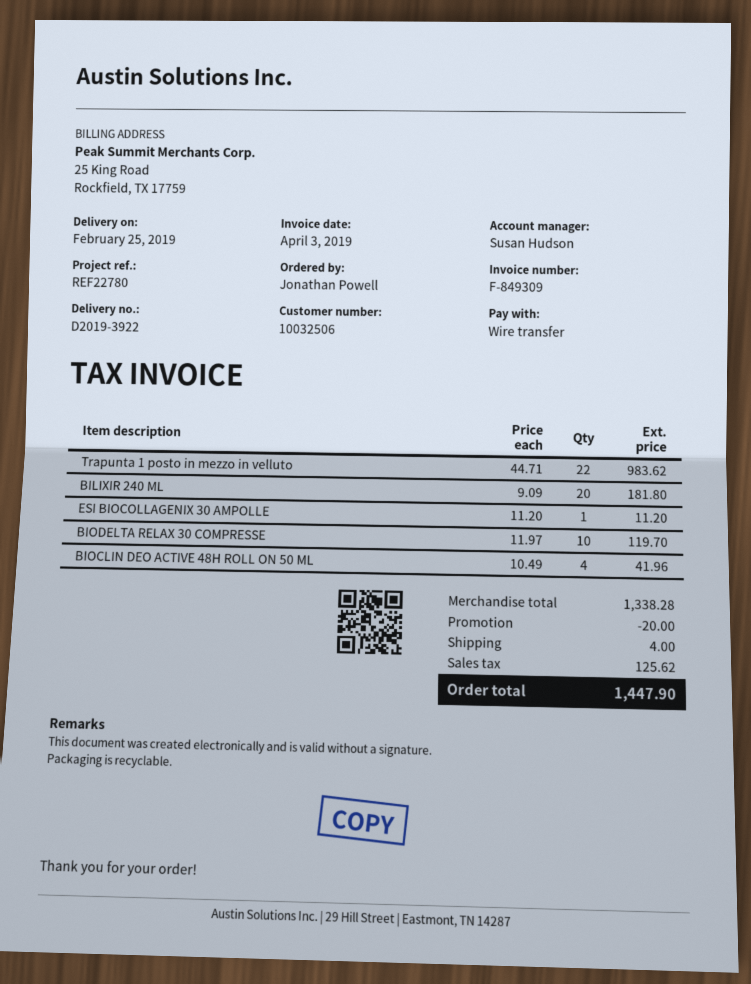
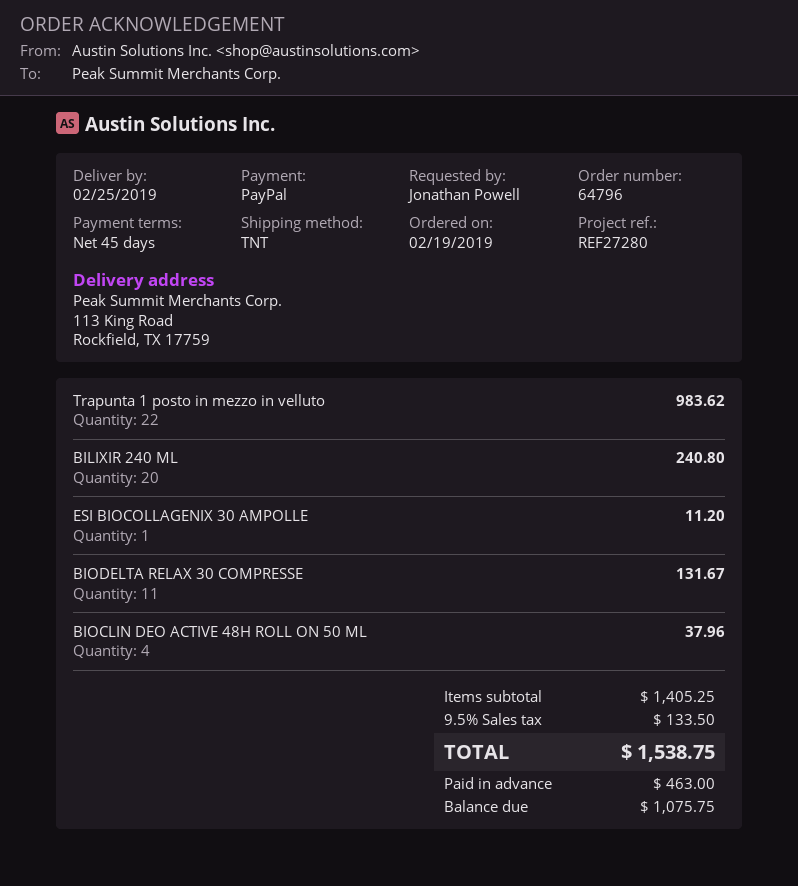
reference: REF22780 -> REF27280
payment method: bank transfer -> PayPal
BILIXIR 240 ML: 20 for 181.80 -> 20 for 240.80
BIODELTA RELAX 30 COMPRESSE: 10 for 119.70 -> 11 for 131.67
BIOCLIN DEO ACTIVE 48H ROLL ON 50 ML: 4 for 41.96 -> 4 for 37.96
subtotal: 1338.28 -> 1405.25
discount: 20.00 -> none
shipping: 4.00 -> none
tax: 125.62 -> 133.50
total: 1447.90 -> 1538.75

